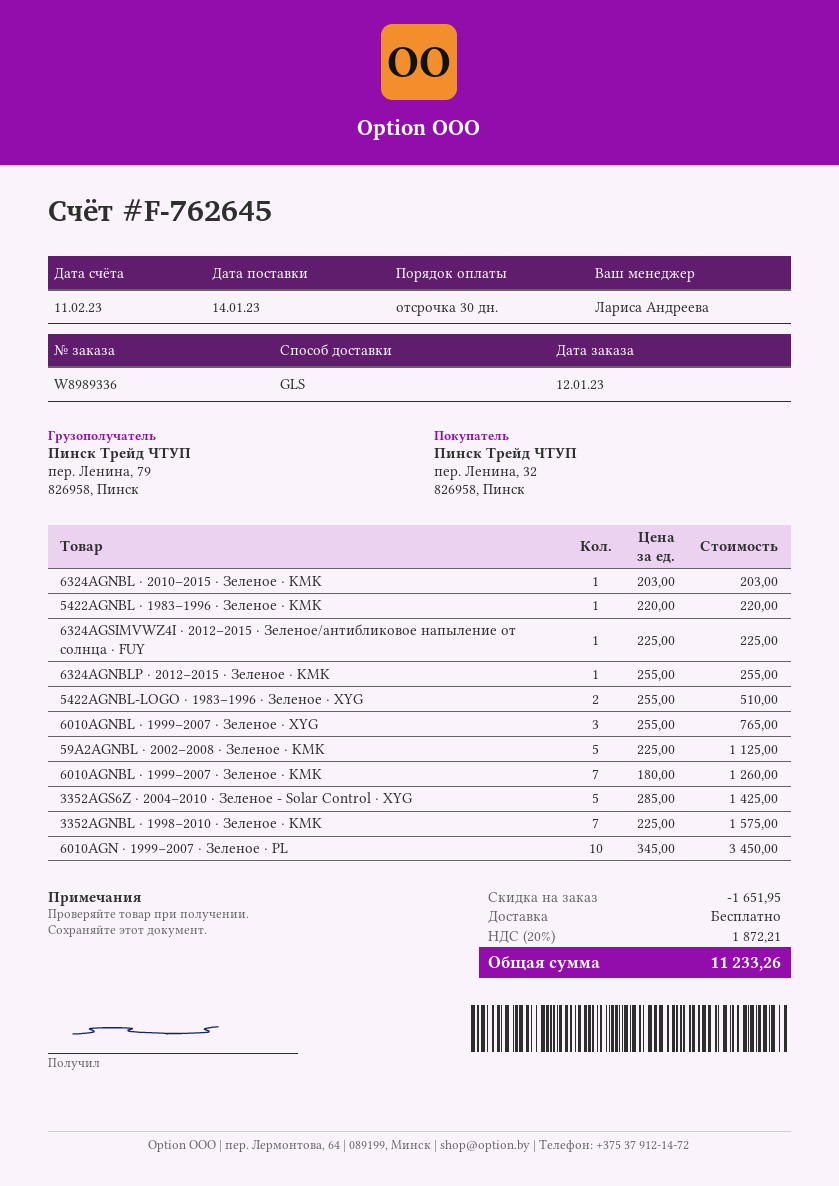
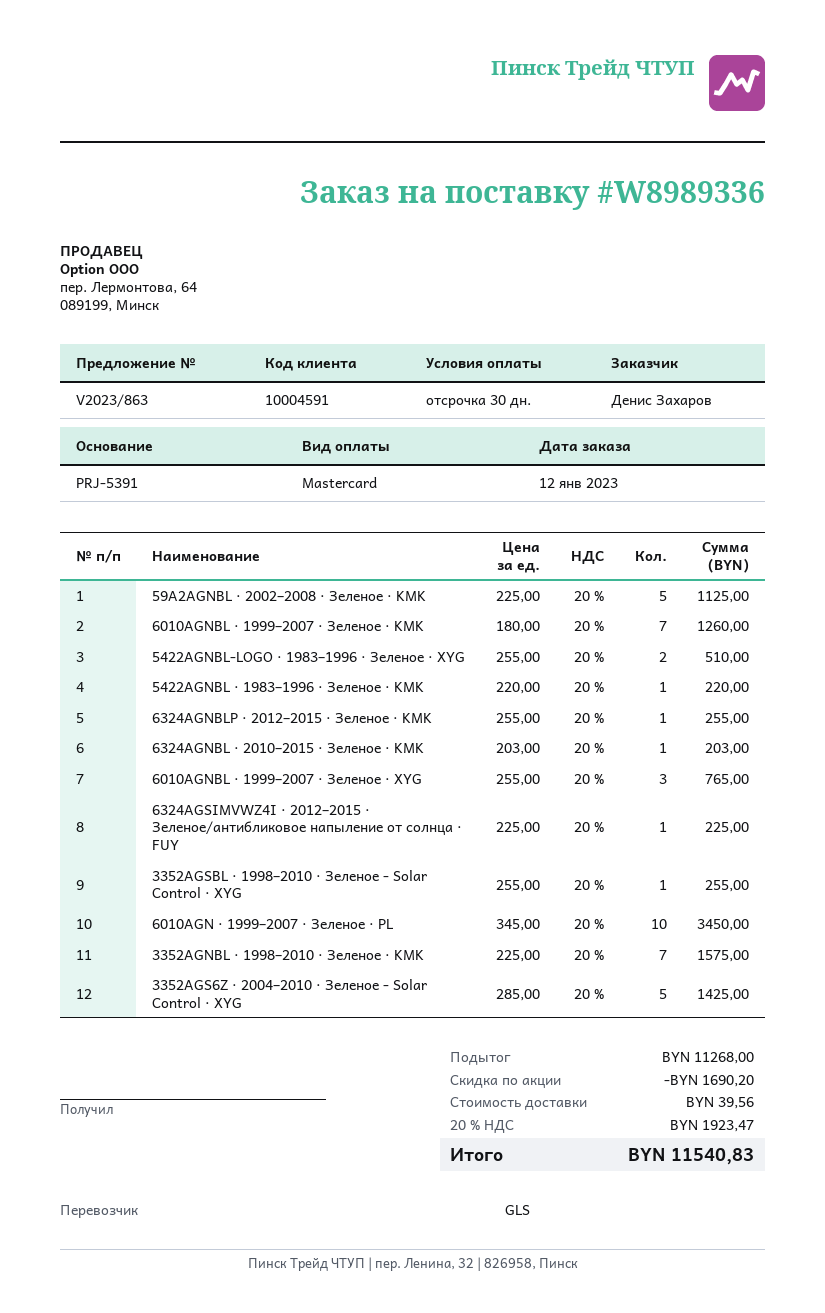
3352AGSBL · 1998–2010 · Зеленое - Solar Control · XYG: none -> 1 x 255.00 = 255.00
discount: 1651.95 -> 1690.20
shipping: 0.00 -> 39.56
tax: 20% = 1872.21 -> 20% = 1923.47
total: 11233.26 -> 11540.83

